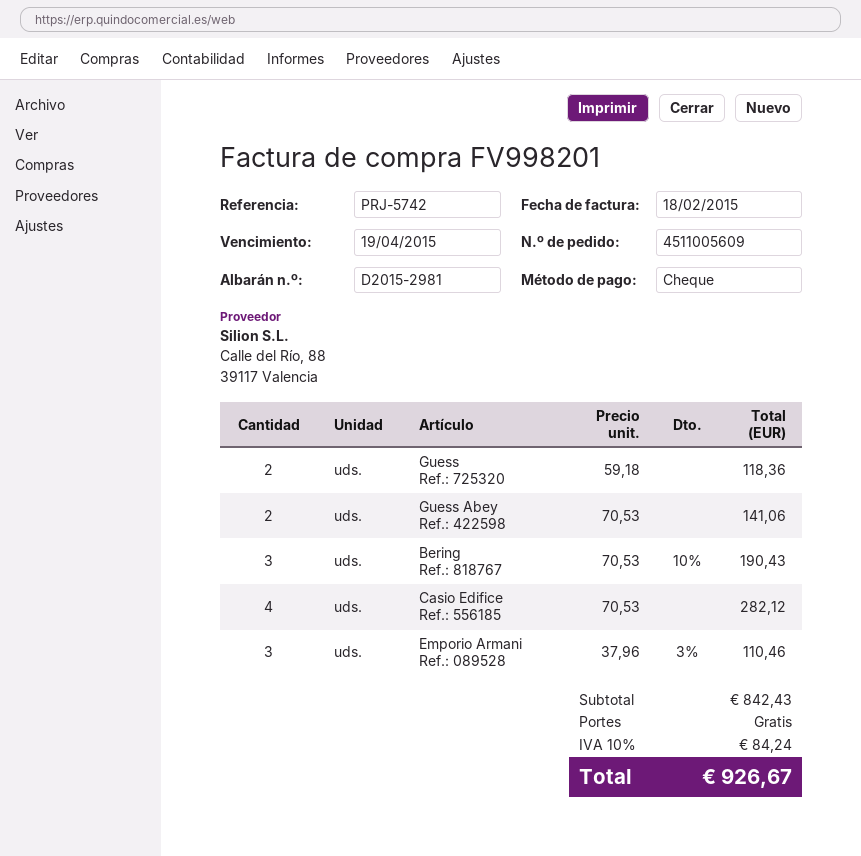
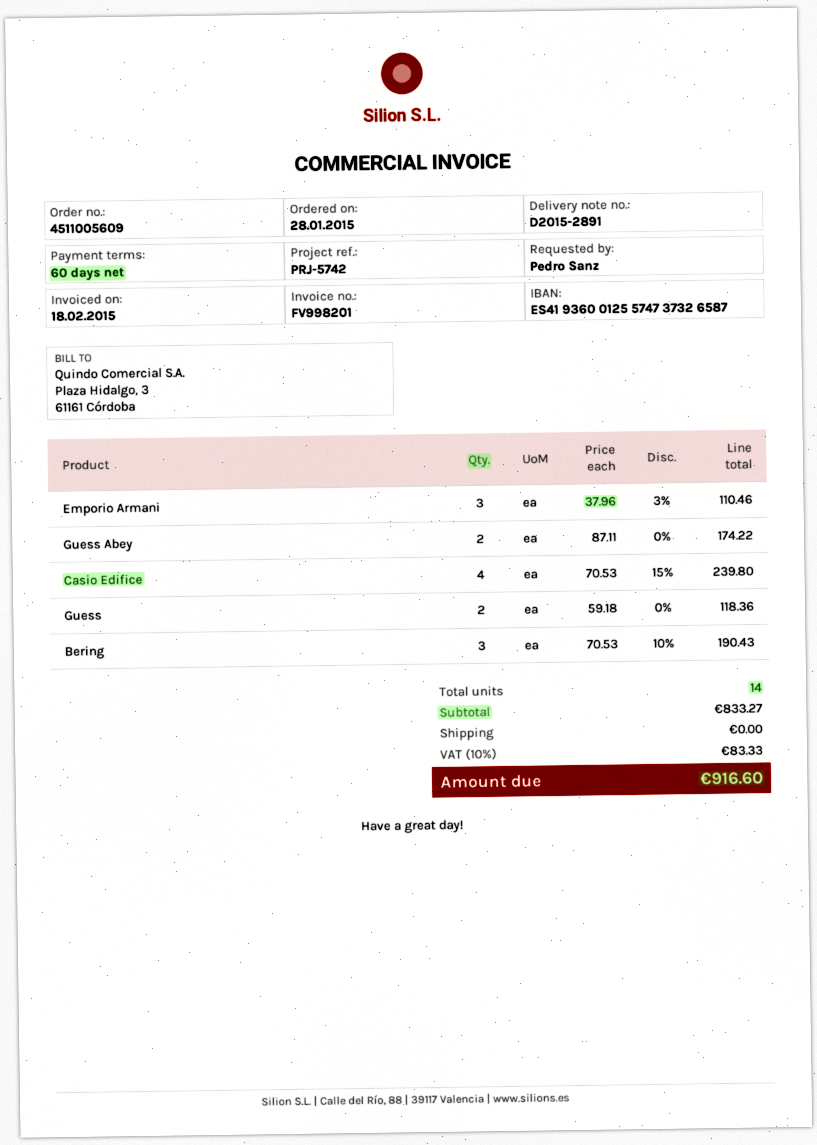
delivery note number: D2015-2981 -> D2015-2891
Guess Abey: 2 x 70.53 = 141.06 -> 2 x 87.11 = 174.22
Casio Edifice: 4 x 70.53 = 282.12 -> 4 x 70.53 - 15% = 239.80
subtotal: 842.43 -> 833.27
tax: 10% = 84.24 -> 10% = 83.33
total: 926.67 -> 916.60

